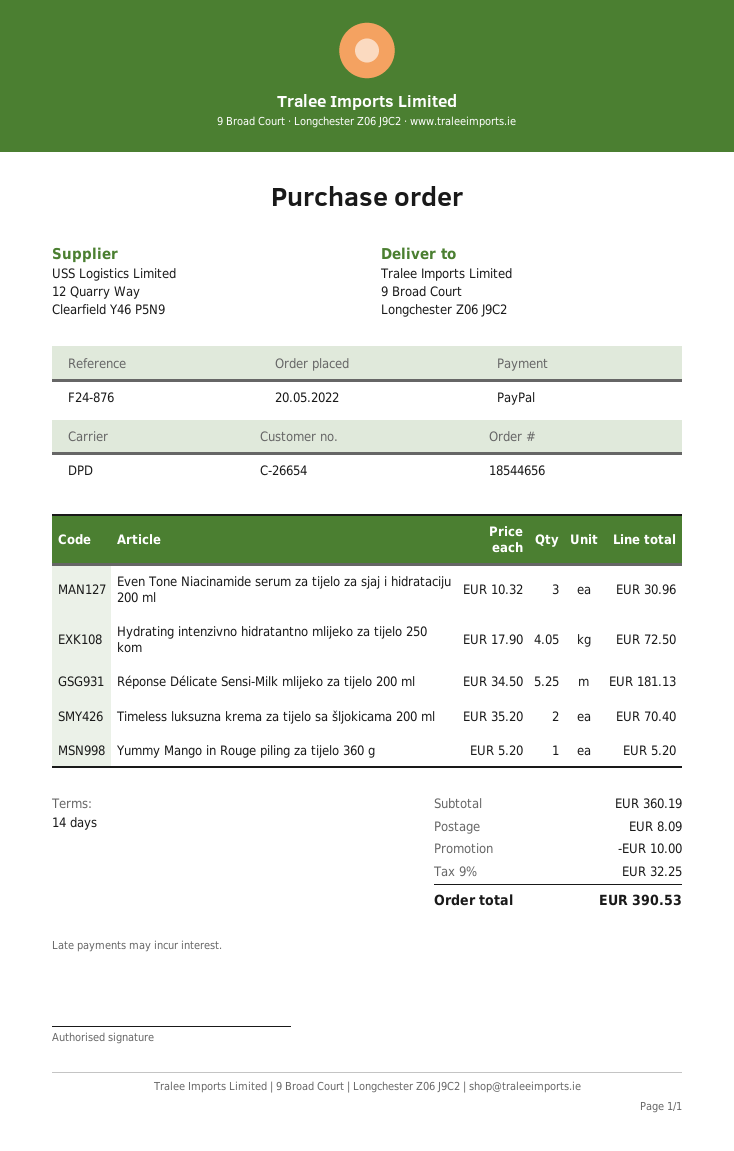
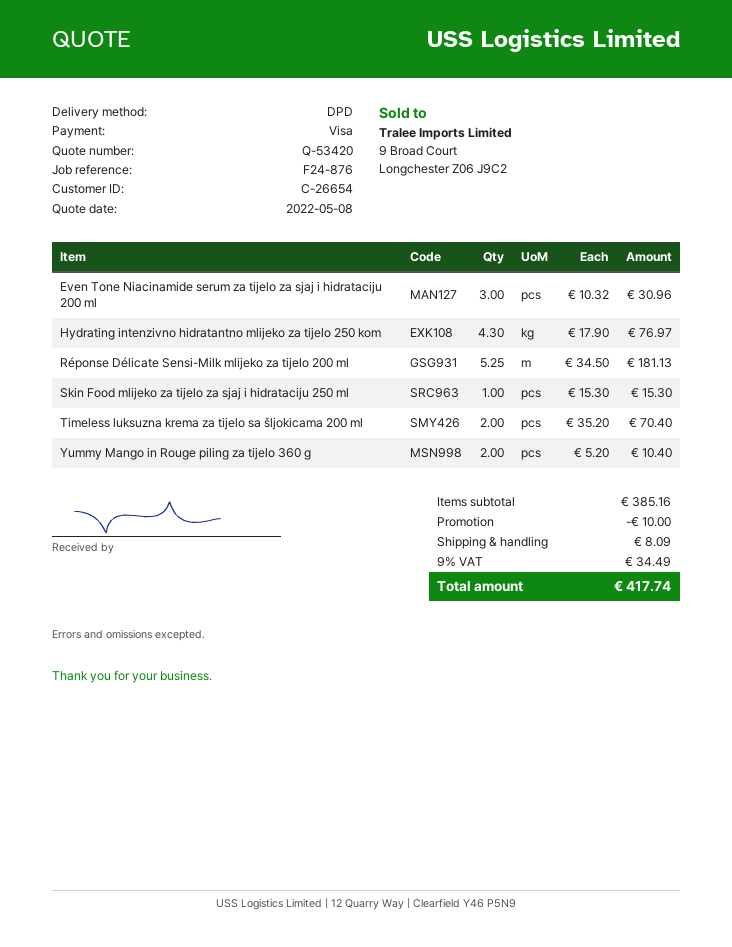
payment method: PayPal -> Visa
Hydrating intenzivno hidratantno mlijeko za tijelo 250 kom: 4.05 x 17.90 = 72.50 -> 4.3 x 17.90 = 76.97
Yummy Mango in Rouge piling za tijelo 360 g: 1 x 5.20 = 5.20 -> 2 x 5.20 = 10.40
Skin Food mlijeko za tijelo za sjaj i hidrataciju 250 ml: none -> 1 x 15.30 = 15.30
subtotal: 360.19 -> 385.16
tax: 9% = 32.25 -> 9% = 34.49
total: 390.53 -> 417.74

